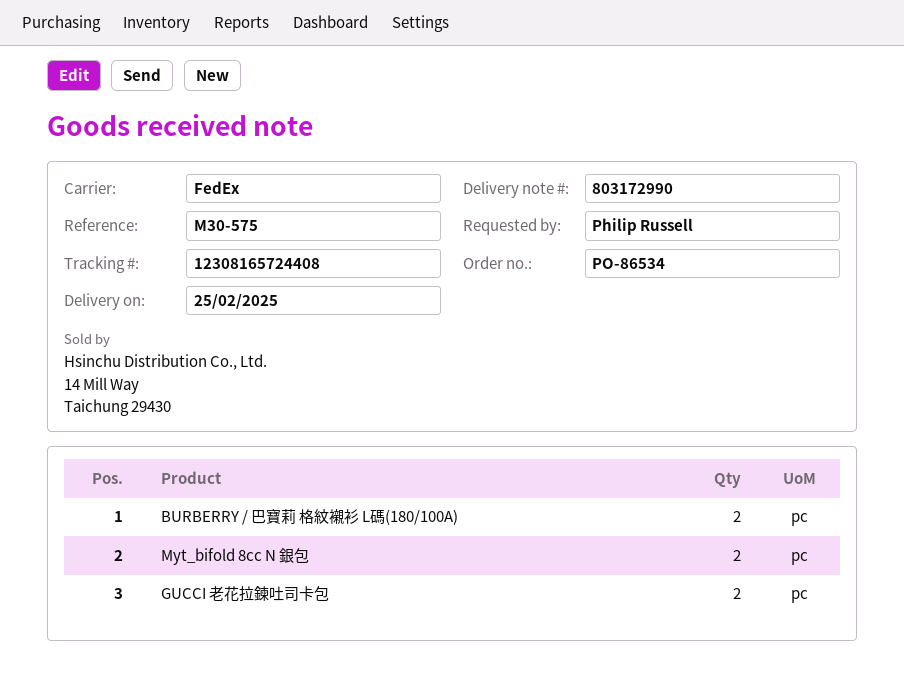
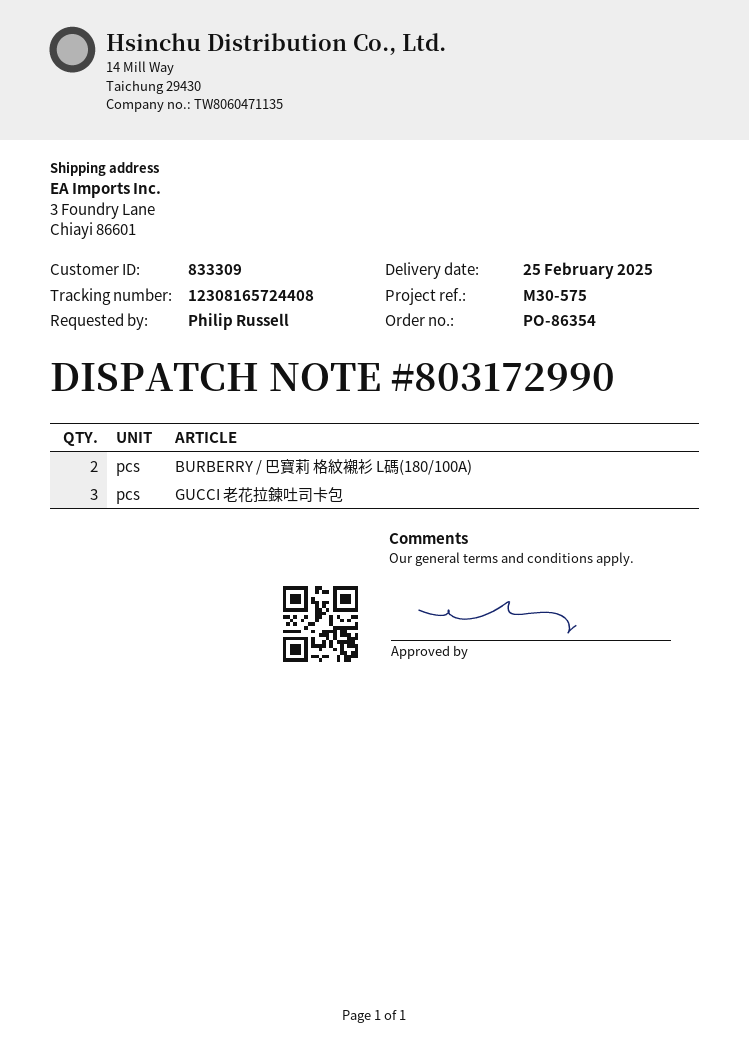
order number: PO-86534 -> PO-86354
Myt_bifold 8cc N 銀包: 2 -> none
GUCCI 老花拉鍊吐司卡包: 2 -> 3

